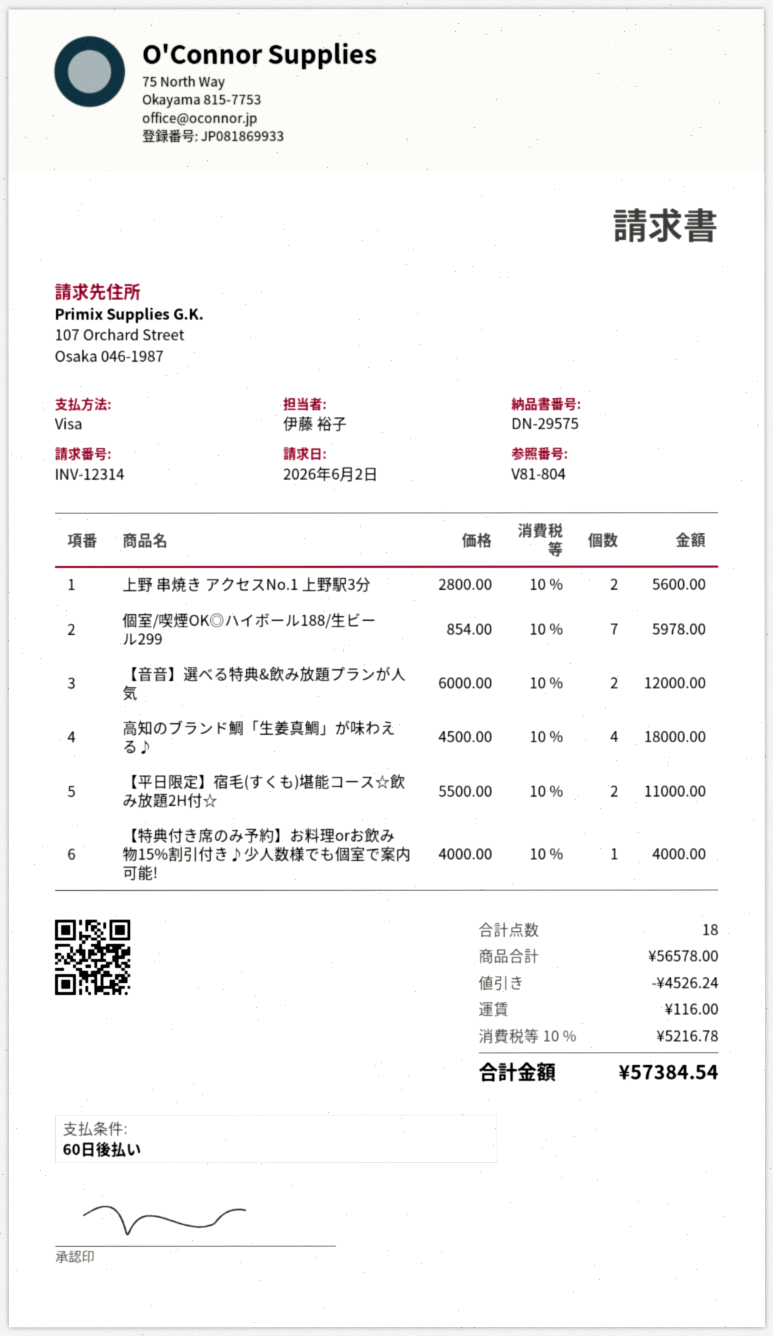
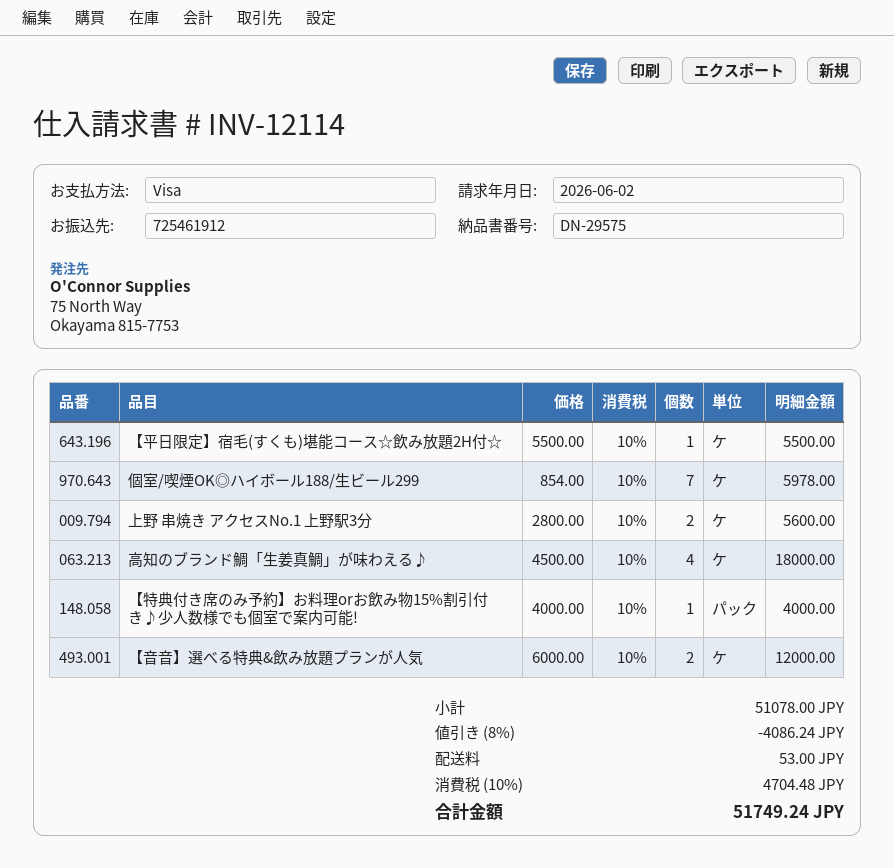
invoice number: INV-12314 -> INV-12114
【平日限定】宿毛(すくも)堪能コース☆飲み放題2H付☆: 2 x 5500.00 = 11000.00 -> 1 x 5500.00 = 5500.00
subtotal: 56578.00 -> 51078.00
discount: 4526.24 -> 4086.24
shipping: 116.00 -> 53.00
tax: 10% = 5216.78 -> 10% = 4704.48
total: 57384.54 -> 51749.24

